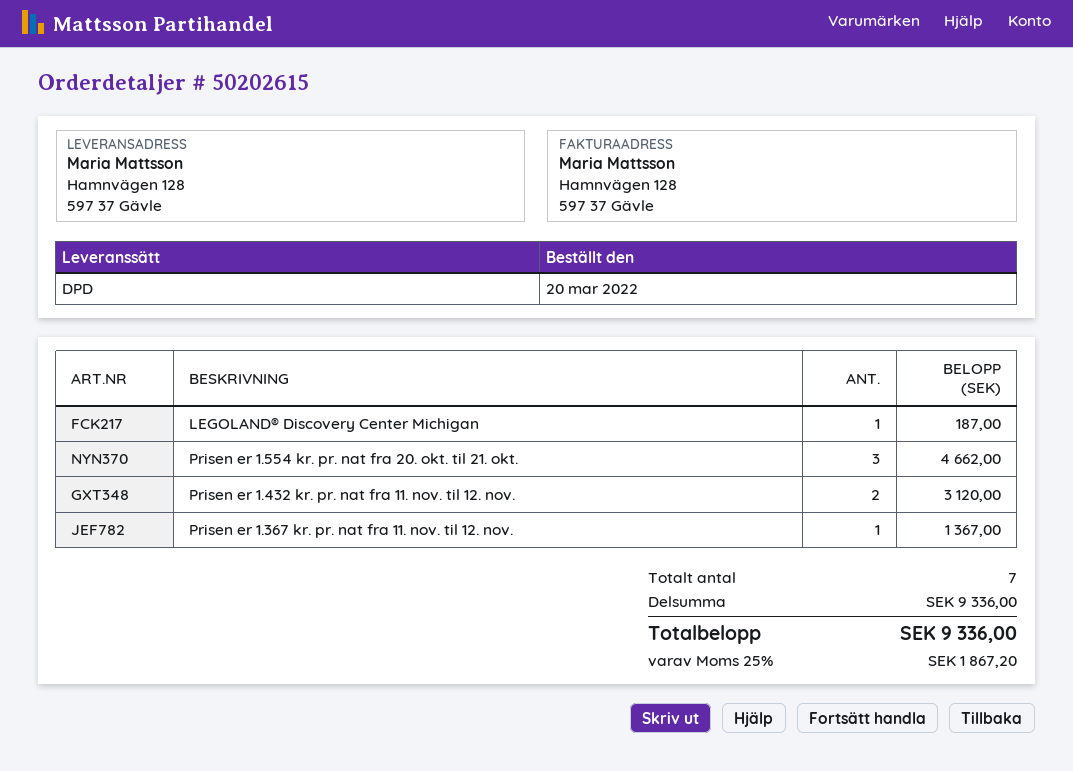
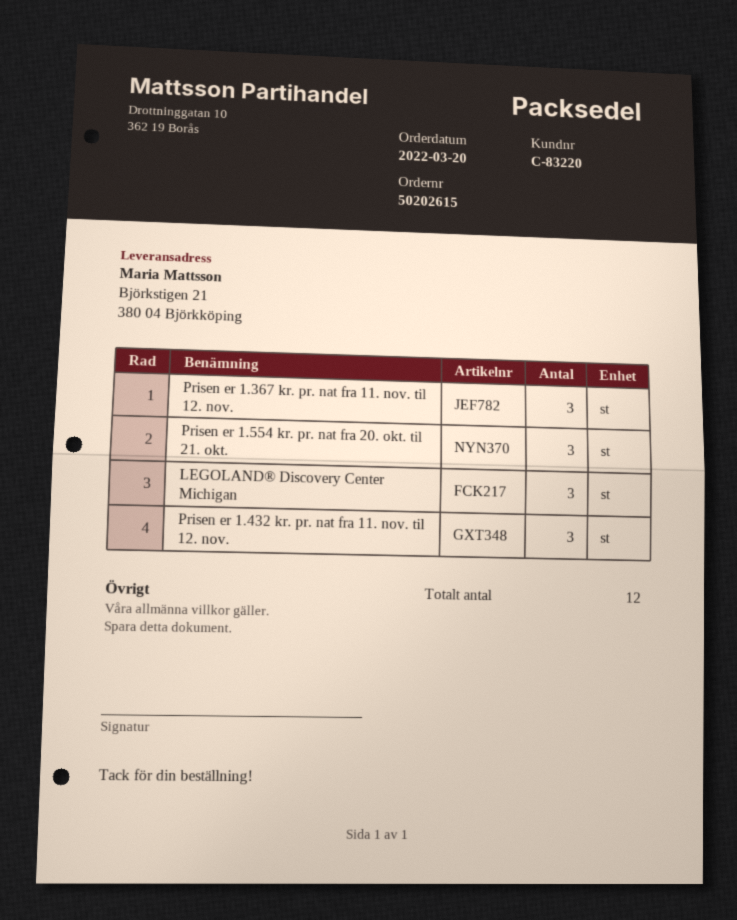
ship to: Hamnvägen 128, 597 37 Gävle -> Björkstigen 21, 380 04 Björkköping
LEGOLAND® Discovery Center Michigan: 1 -> 3
Prisen er 1.432 kr. pr. nat fra 11. nov. til 12. nov.: 2 -> 3
Prisen er 1.367 kr. pr. nat fra 11. nov. til 12. nov.: 1 -> 3
total quantity: 7 -> 12

